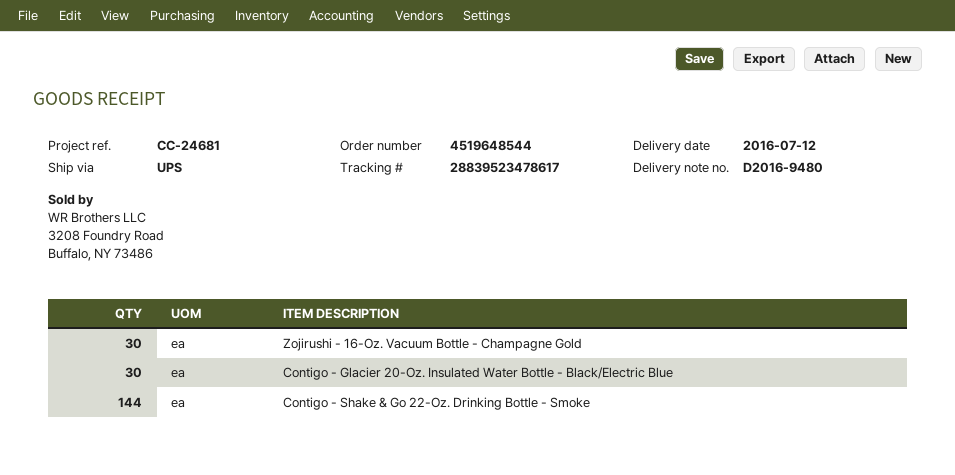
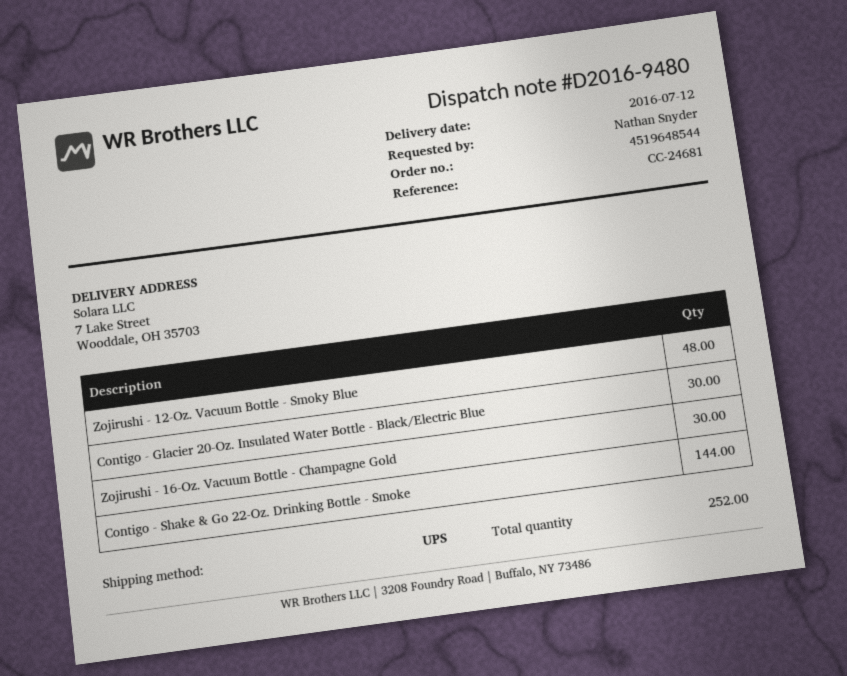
Zojirushi - 12-Oz. Vacuum Bottle - Smoky Blue: none -> 48

